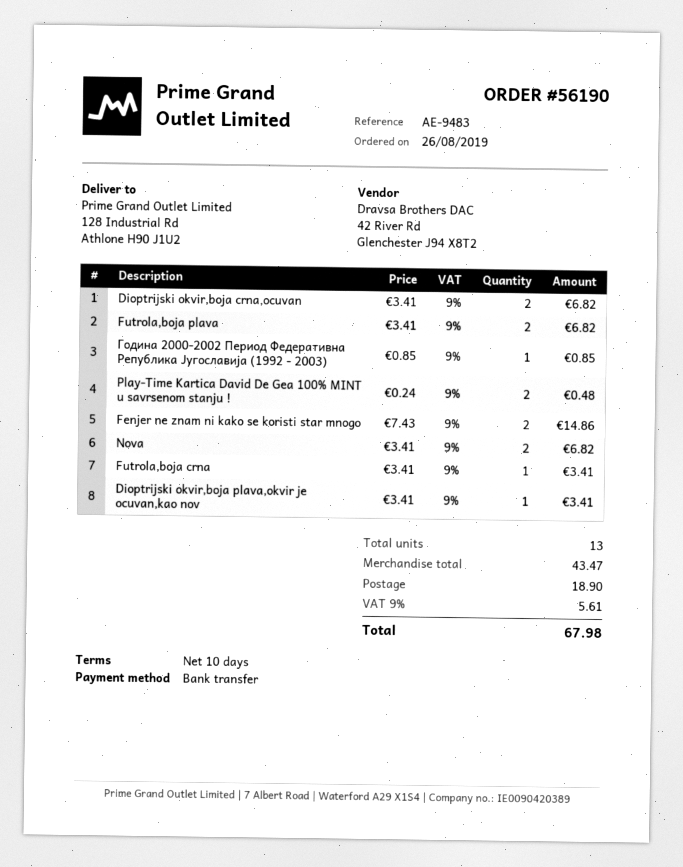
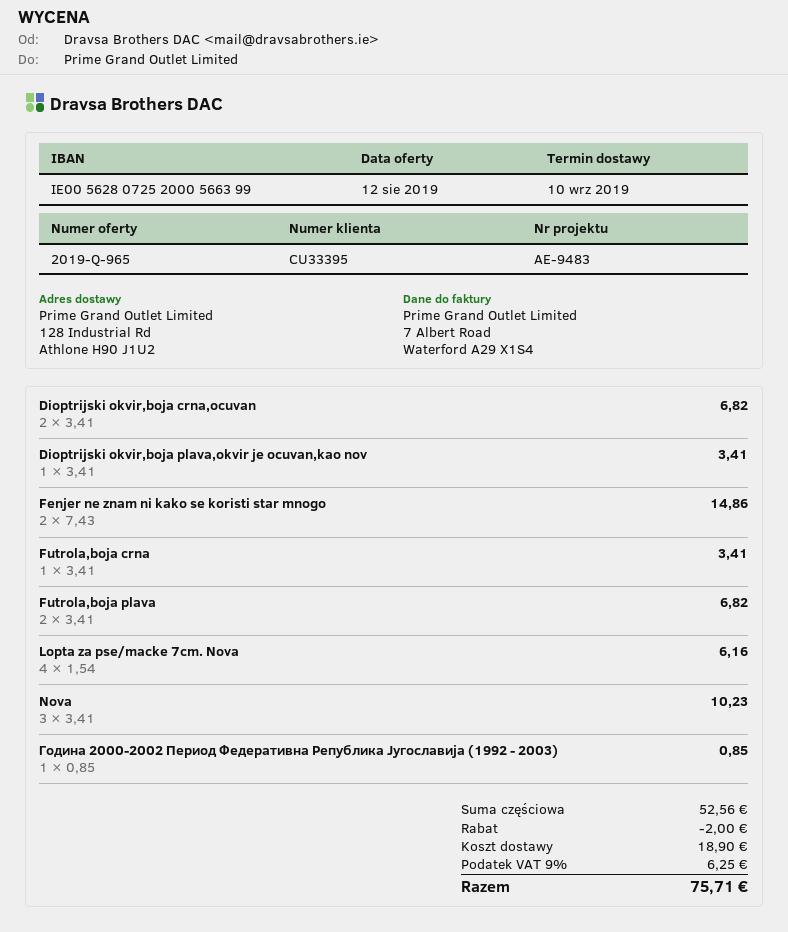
Play-Time Kartica David De Gea 100% MINT u savrsenom stanju !: 2 x 0.24 = 0.48 -> none
Nova: 2 x 3.41 = 6.82 -> 3 x 3.41 = 10.23
Lopta za pse/macke 7cm. Nova: none -> 4 x 1.54 = 6.16
subtotal: 43.47 -> 52.56
discount: none -> 2.00
tax: 9% = 5.61 -> 9% = 6.25
total: 67.98 -> 75.71

